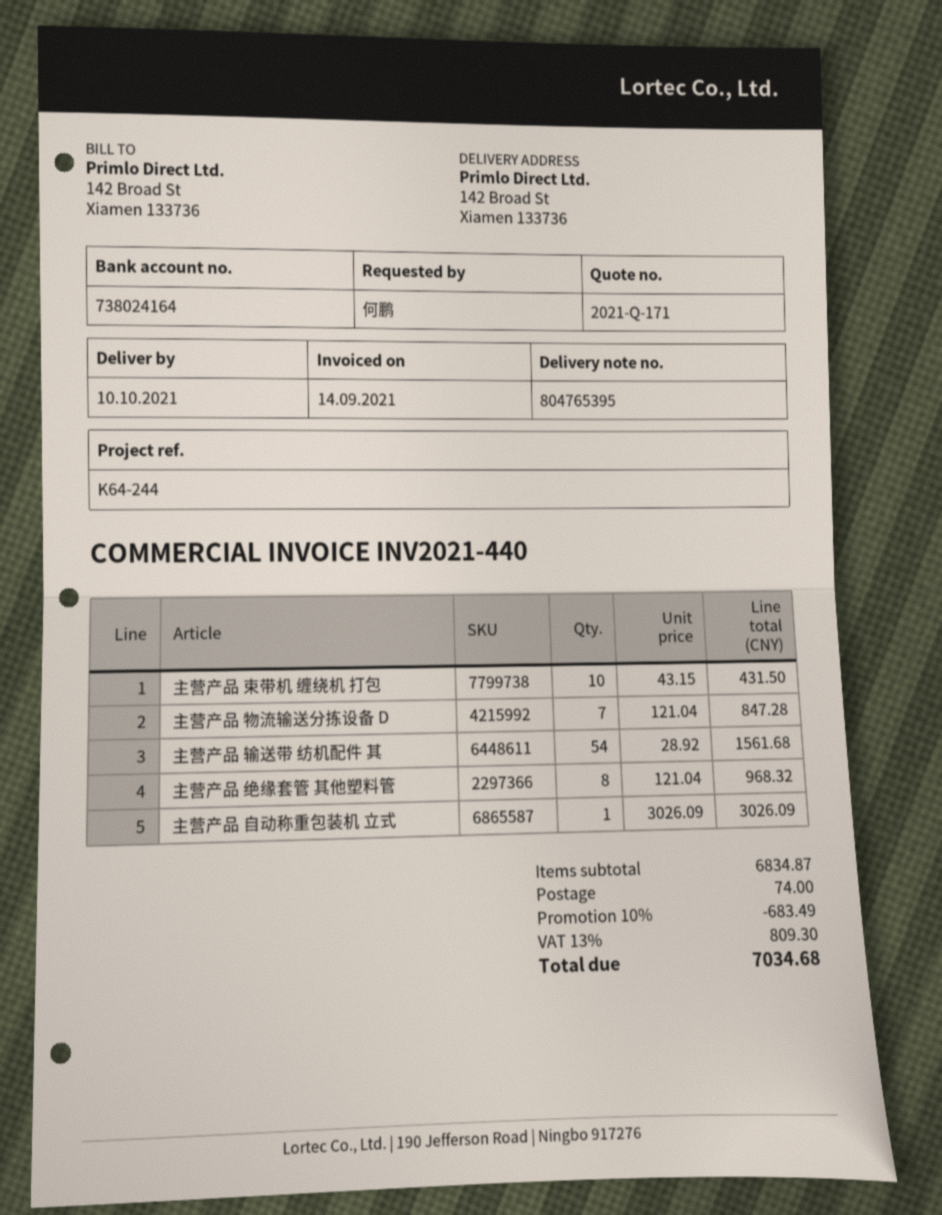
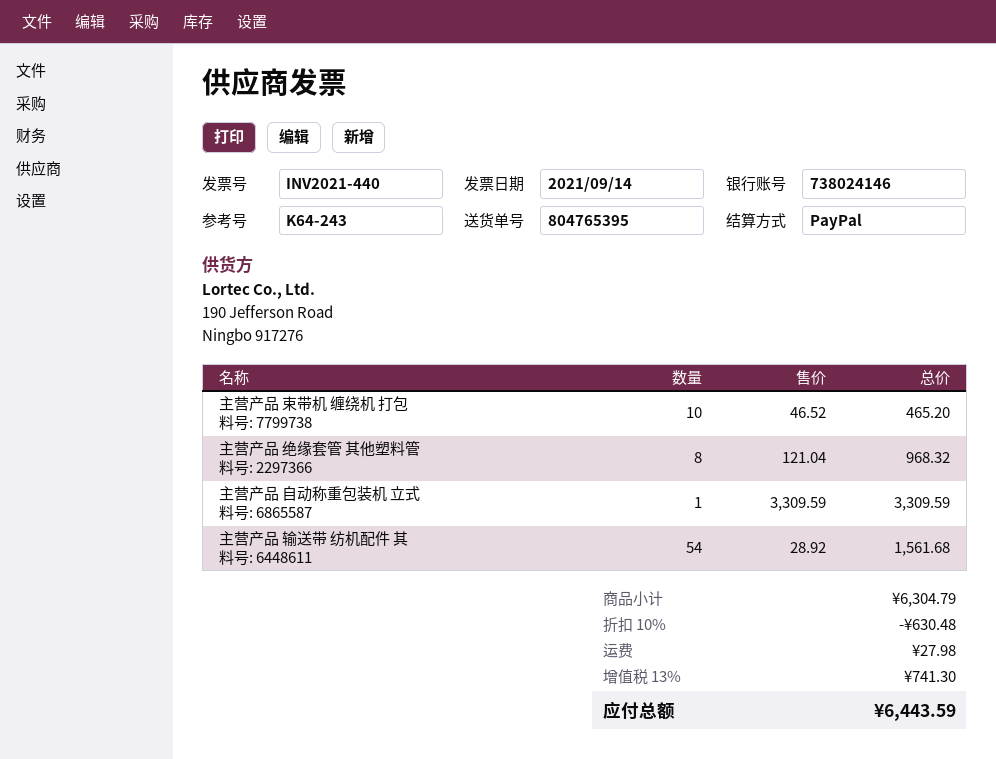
reference: K64-244 -> K64-243
bank account: 738024164 -> 738024146
主营产品 束带机 缠绕机 打包: 10 x 43.15 = 431.50 -> 10 x 46.52 = 465.20
主营产品 物流输送分拣设备 D: 7 x 121.04 = 847.28 -> none
主营产品 自动称重包装机 立式: 1 x 3026.09 = 3026.09 -> 1 x 3309.59 = 3309.59
subtotal: 6834.87 -> 6304.79
discount: 10% = 683.49 -> 10% = 630.48
shipping: 74.00 -> 27.98
tax: 13% = 809.30 -> 13% = 741.30
total: 7034.68 -> 6443.59

